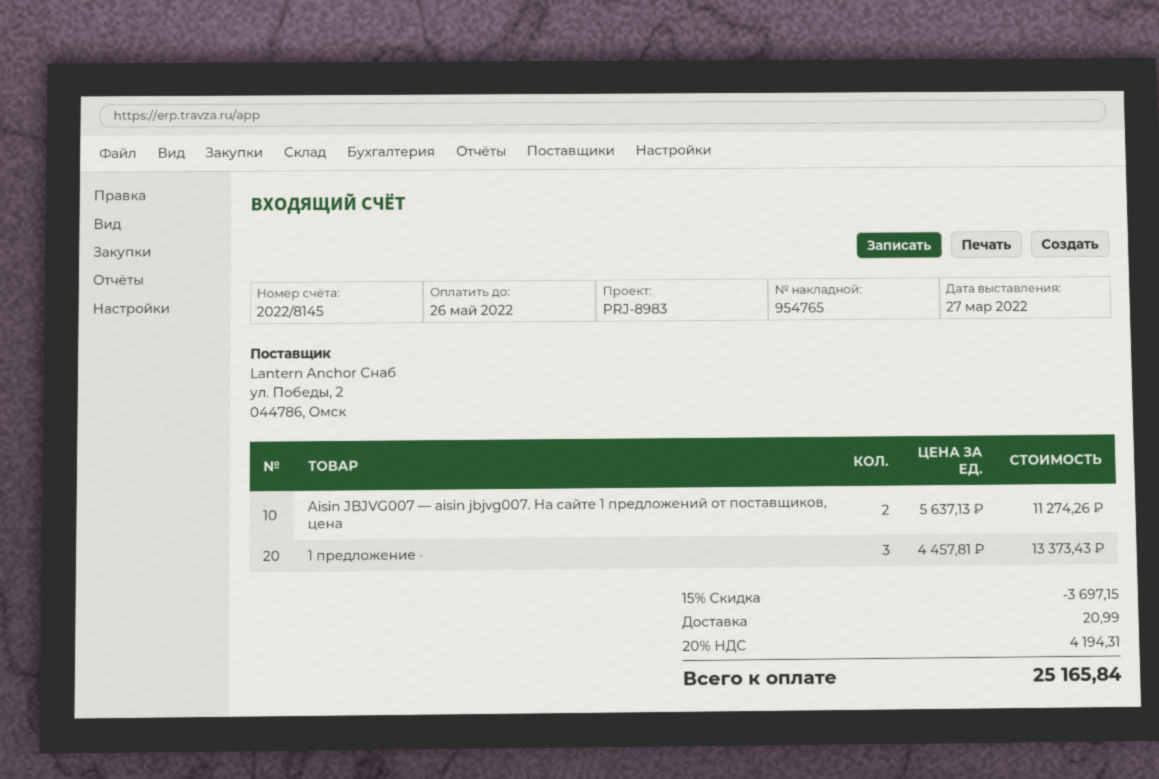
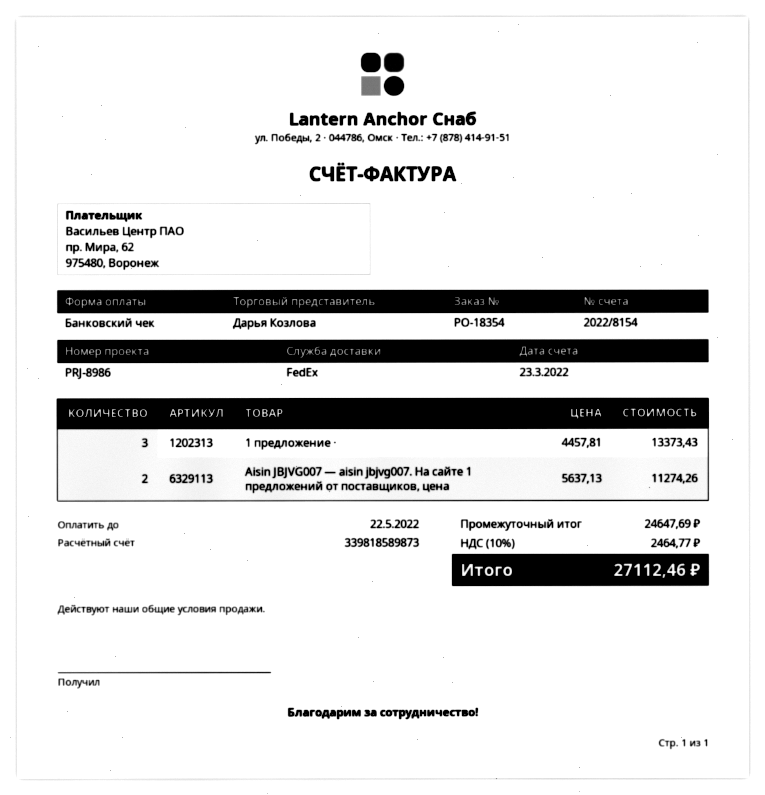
invoice number: 2022/8145 -> 2022/8154
invoice date: 2022-03-27 -> 2022-03-23
due date: 2022-05-26 -> 2022-05-22
reference: PRJ-8983 -> PRJ-8986
discount: 15% = 3697.15 -> none
shipping: 20.99 -> none
tax: 20% = 4194.31 -> 10% = 2464.77
total: 25165.84 -> 27112.46

